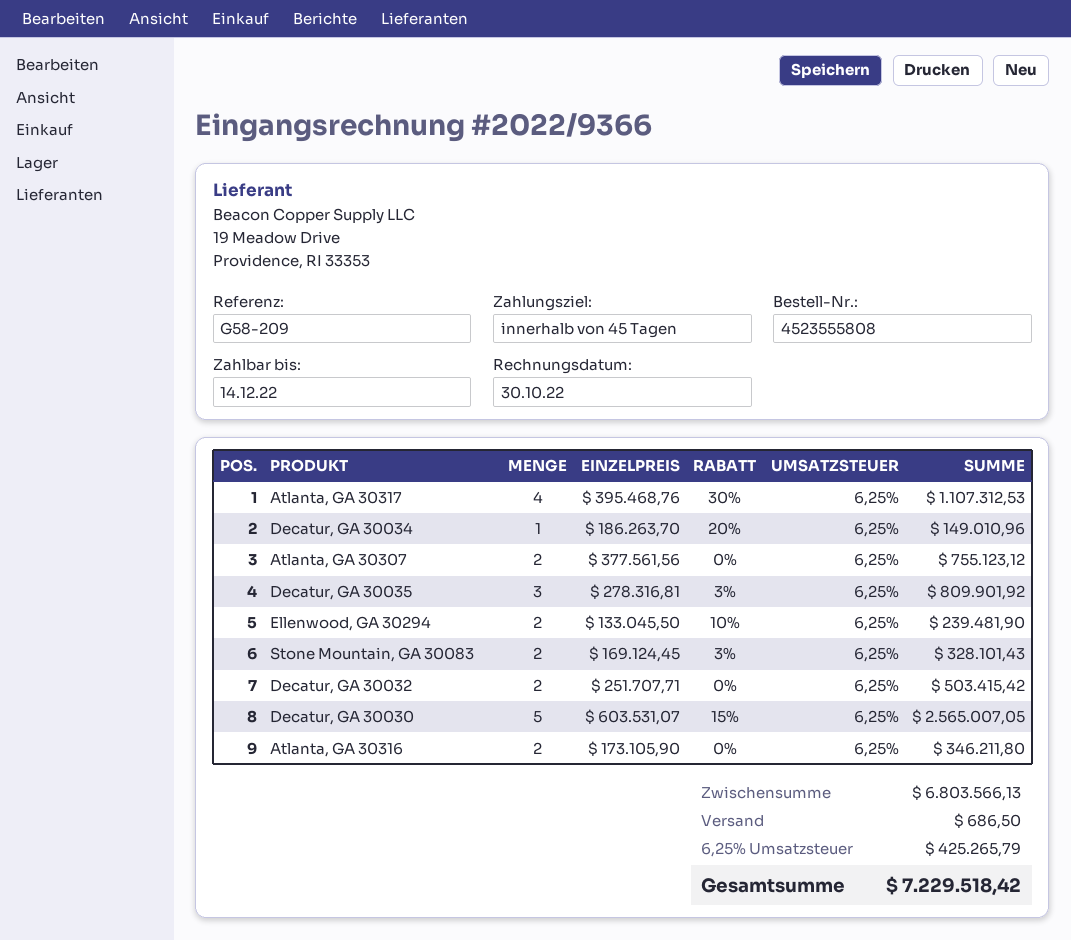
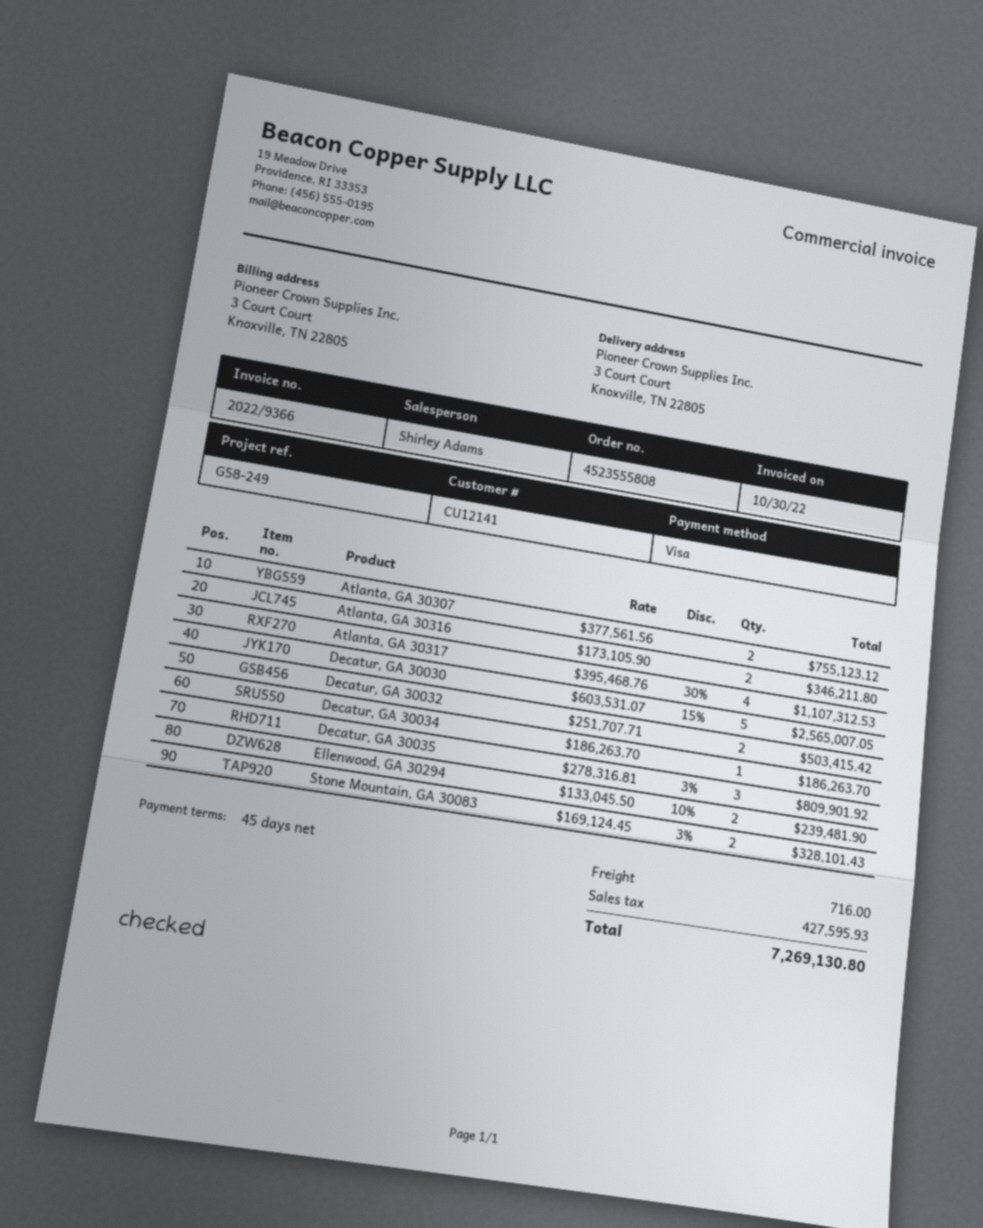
reference: G58-209 -> G58-249
Decatur, GA 30034: 1 x 186263.70 - 20% = 149010.96 -> 1 x 186263.70 = 186263.70
shipping: 686.50 -> 716.00
tax: 425265.79 -> 427595.93
total: 7229518.42 -> 7269130.80

